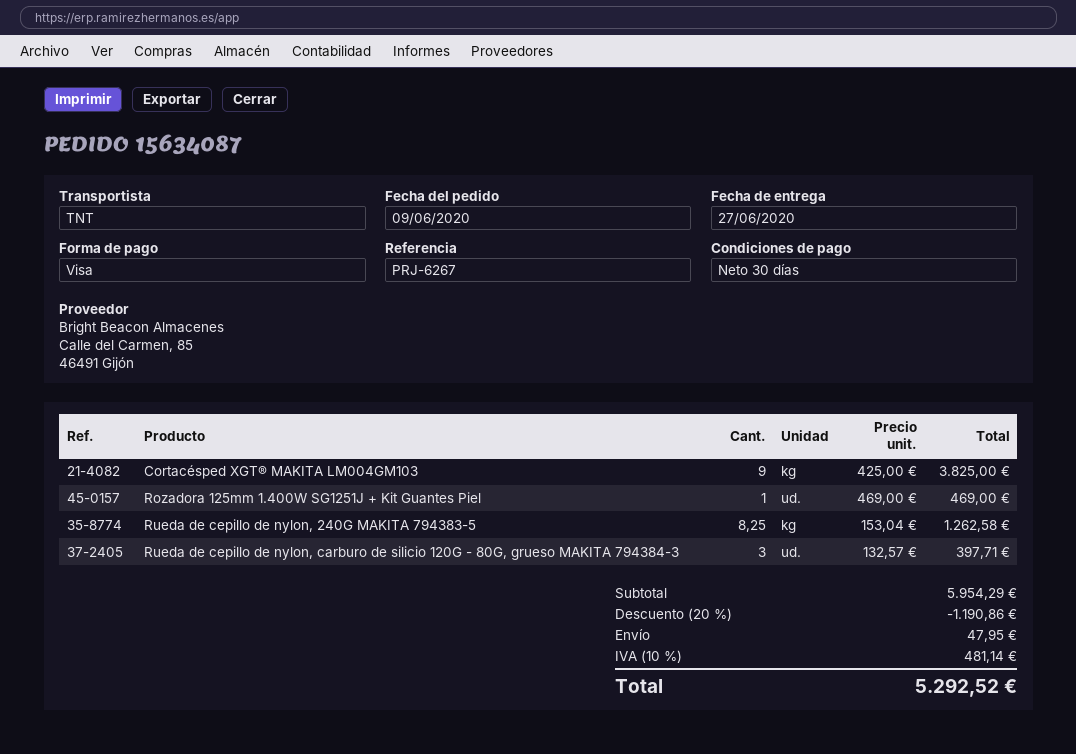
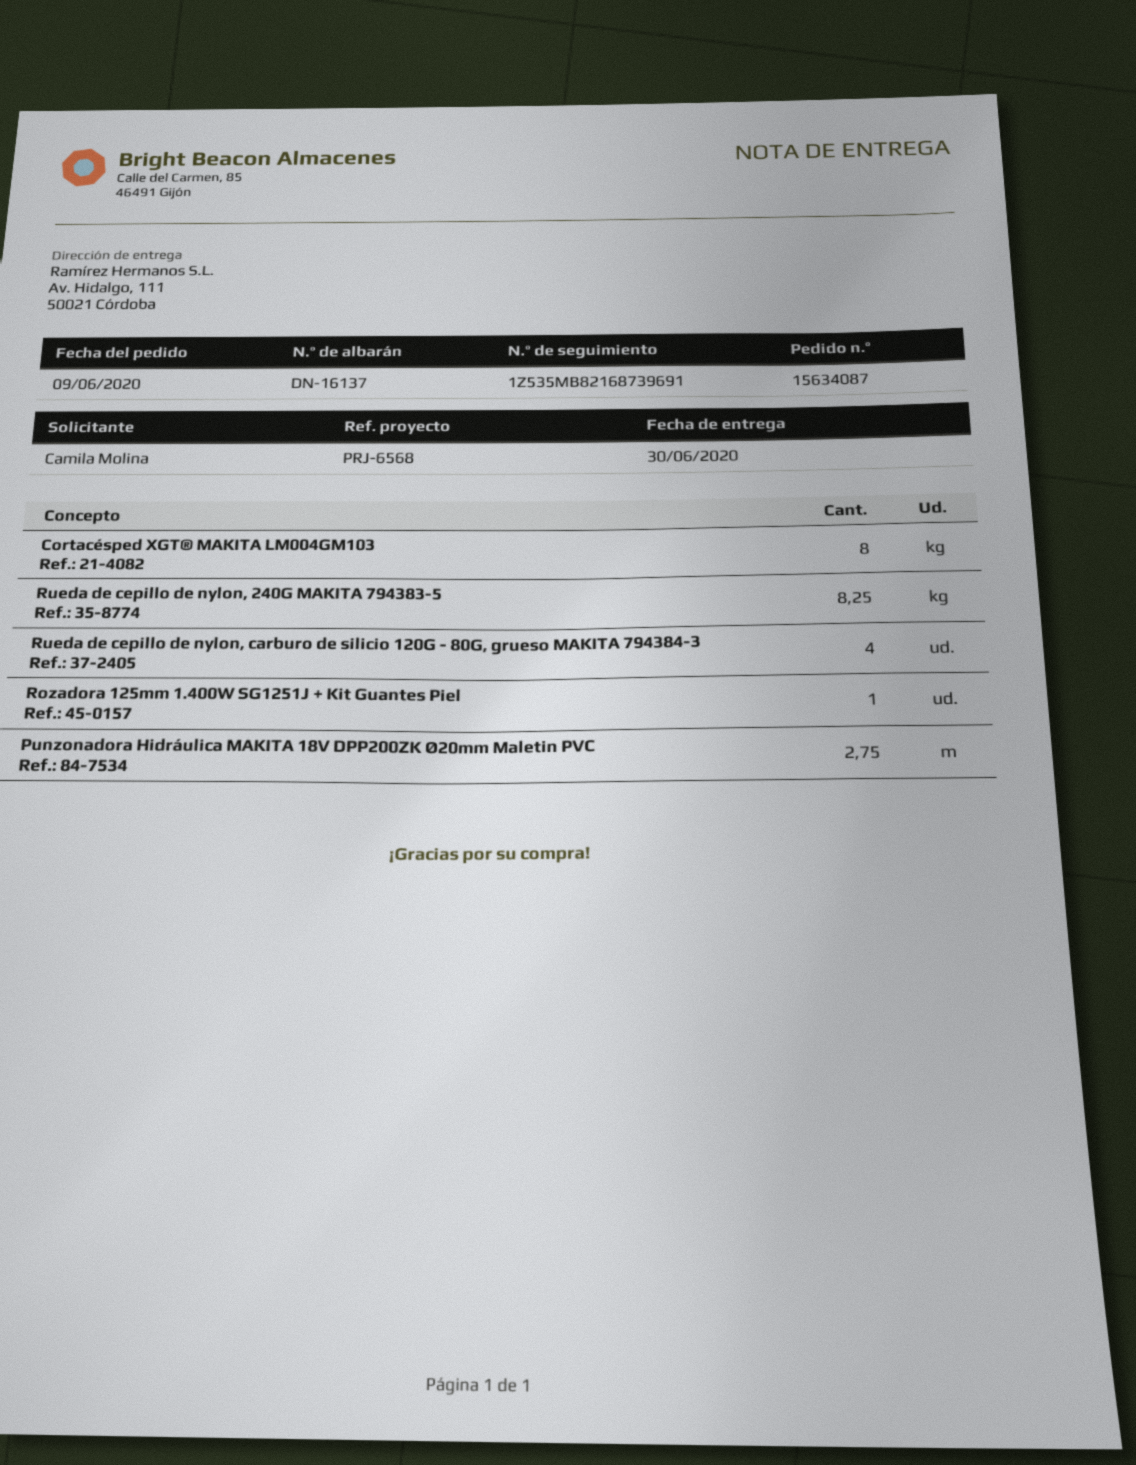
delivery date: 2020-06-27 -> 2020-06-30
reference: PRJ-6267 -> PRJ-6568
Cortacésped XGT® MAKITA LM004GM103: 9 -> 8
Rueda de cepillo de nylon, carburo de silicio 120G - 80G, grueso MAKITA 794384-3: 3 -> 4
Punzonadora Hidráulica MAKITA 18V DPP200ZK Ø20mm Maletin PVC: none -> 2.75

